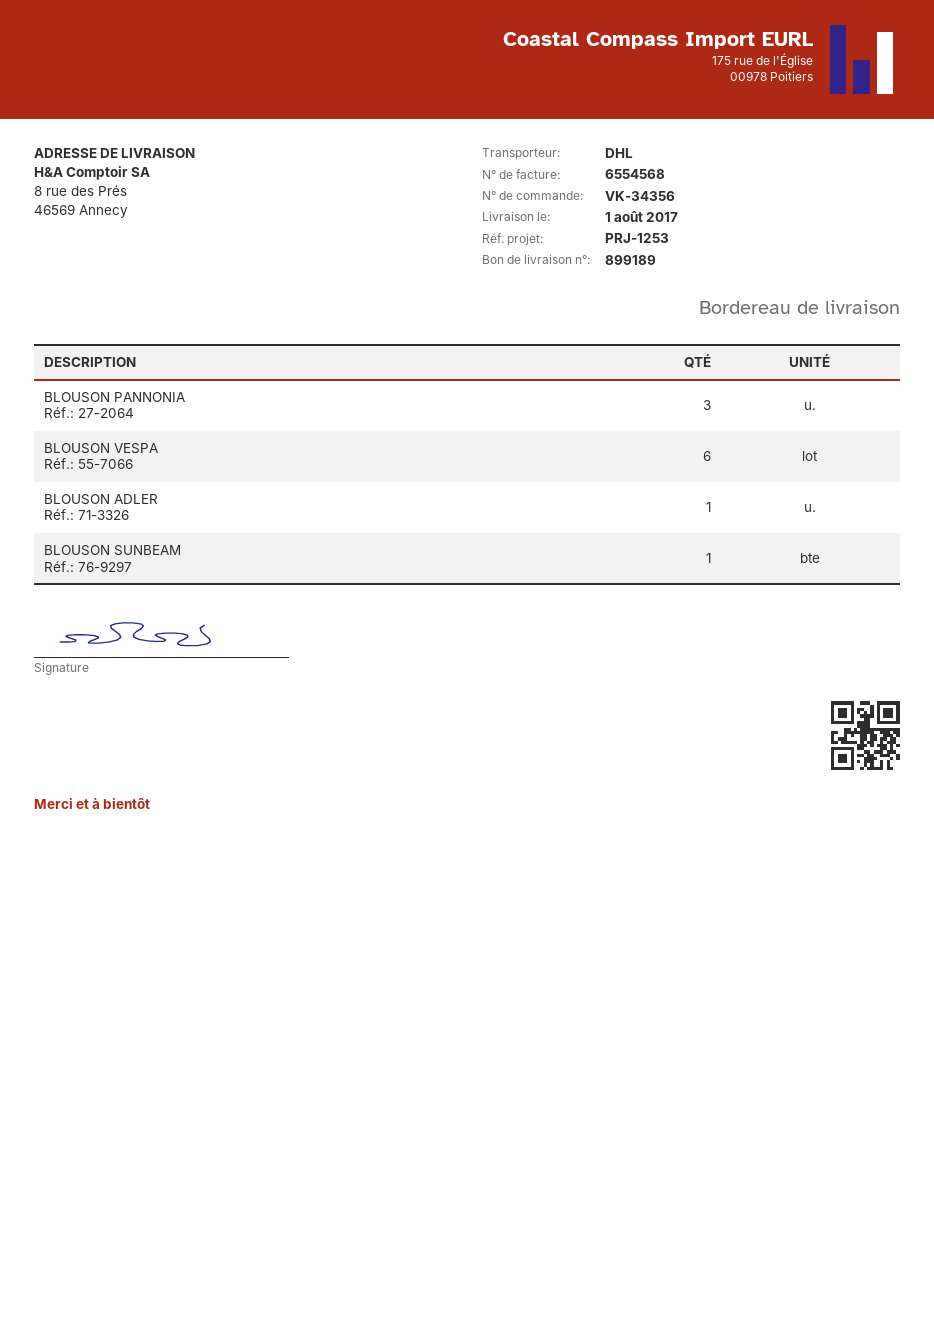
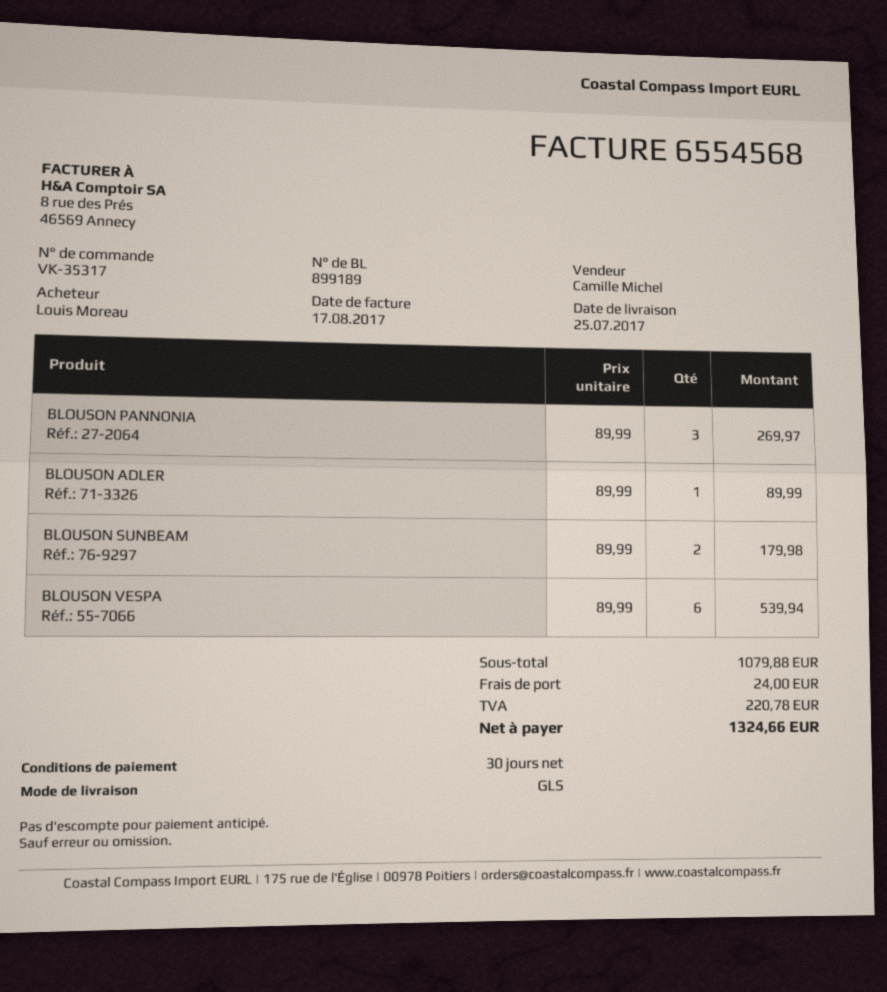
order number: VK-34356 -> VK-35317
delivery date: 2017-08-01 -> 2017-07-25
shipping method: DHL -> GLS
BLOUSON SUNBEAM: 1 -> 2

